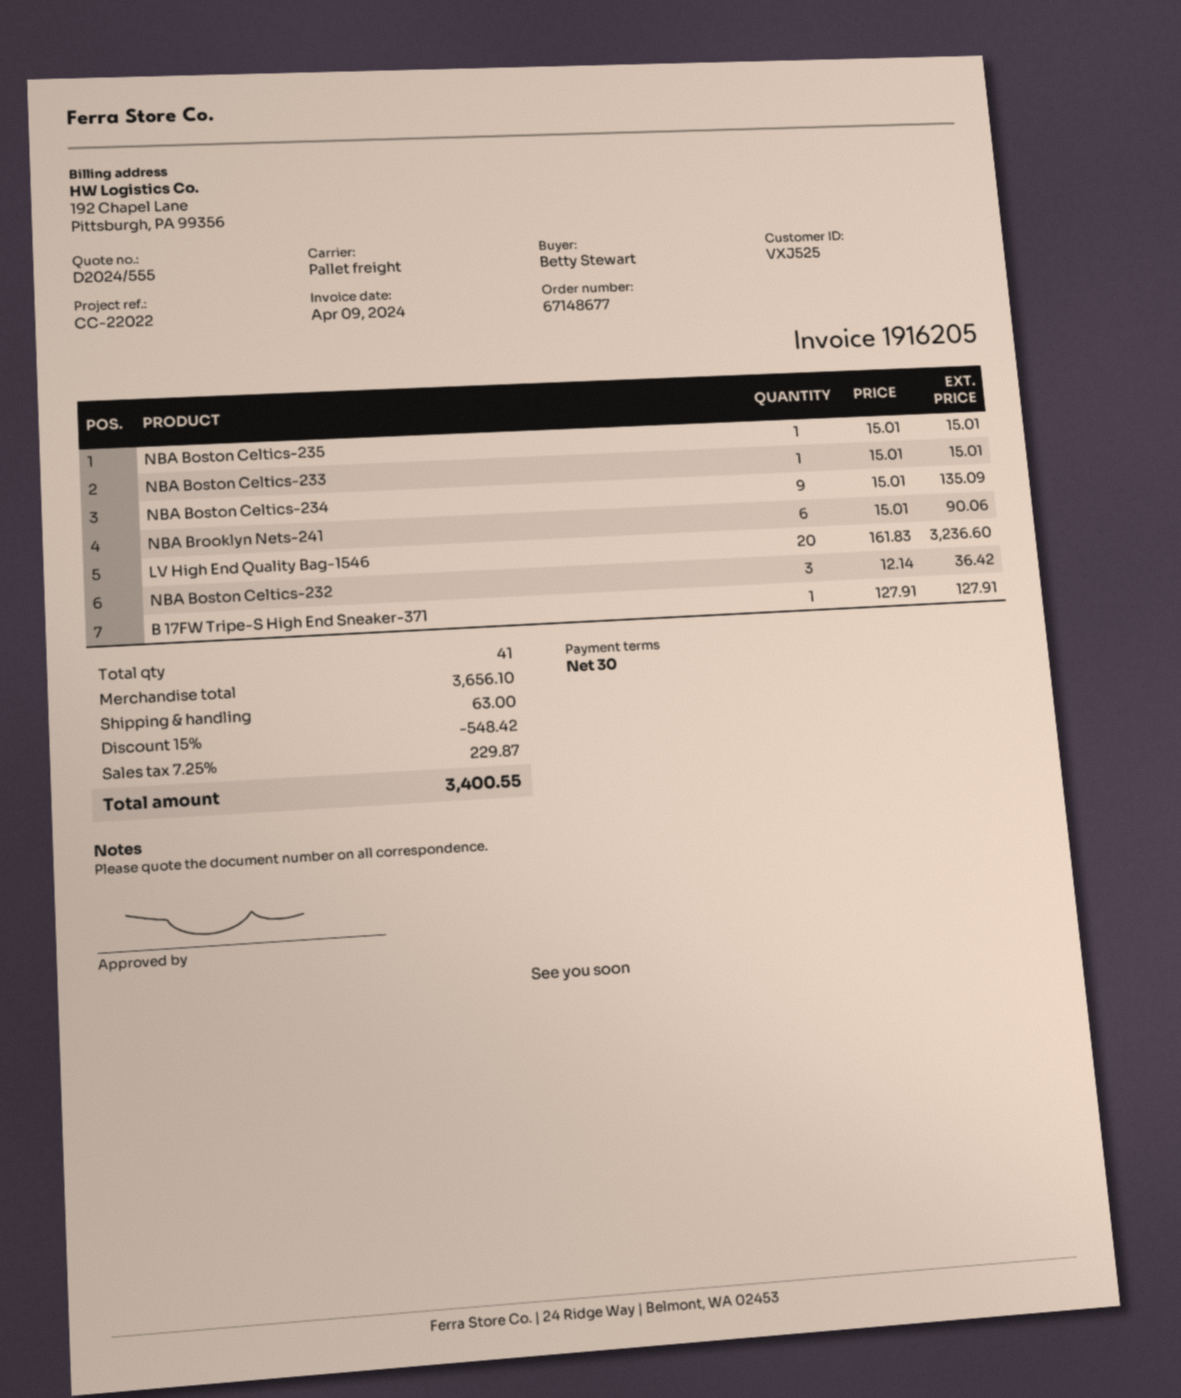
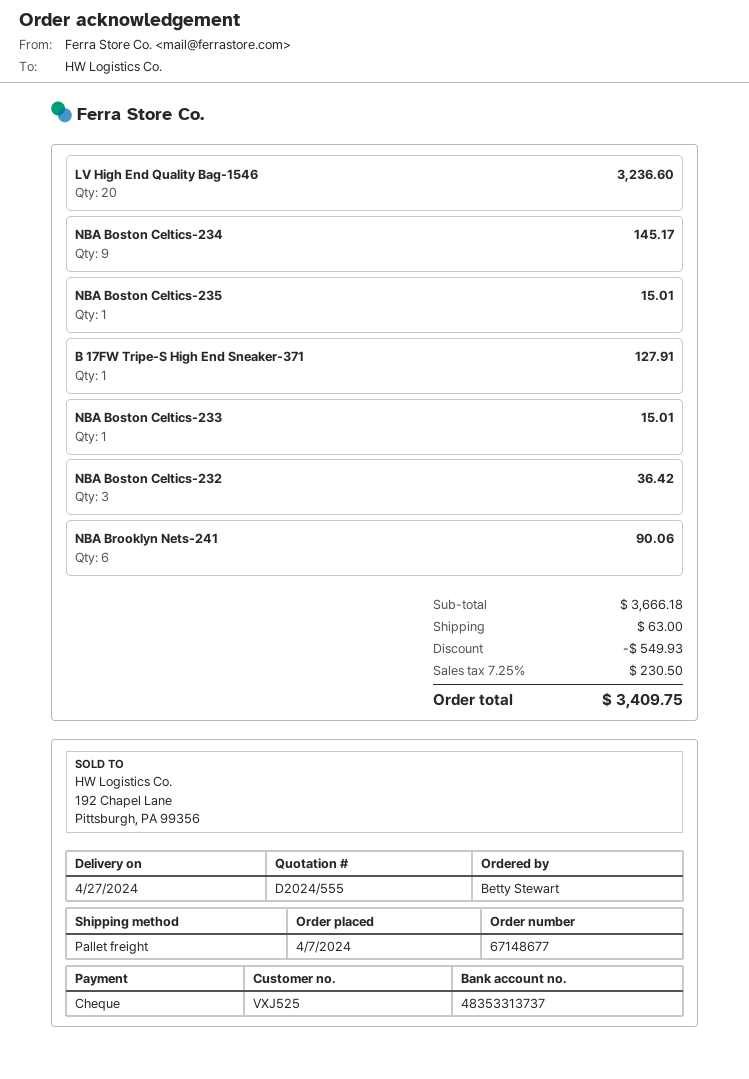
NBA Boston Celtics-234: 9 for 135.09 -> 9 for 145.17
subtotal: 3656.10 -> 3666.18
discount: 548.42 -> 549.93
tax: 7.25% = 229.87 -> 7.25% = 230.50
total: 3400.55 -> 3409.75

